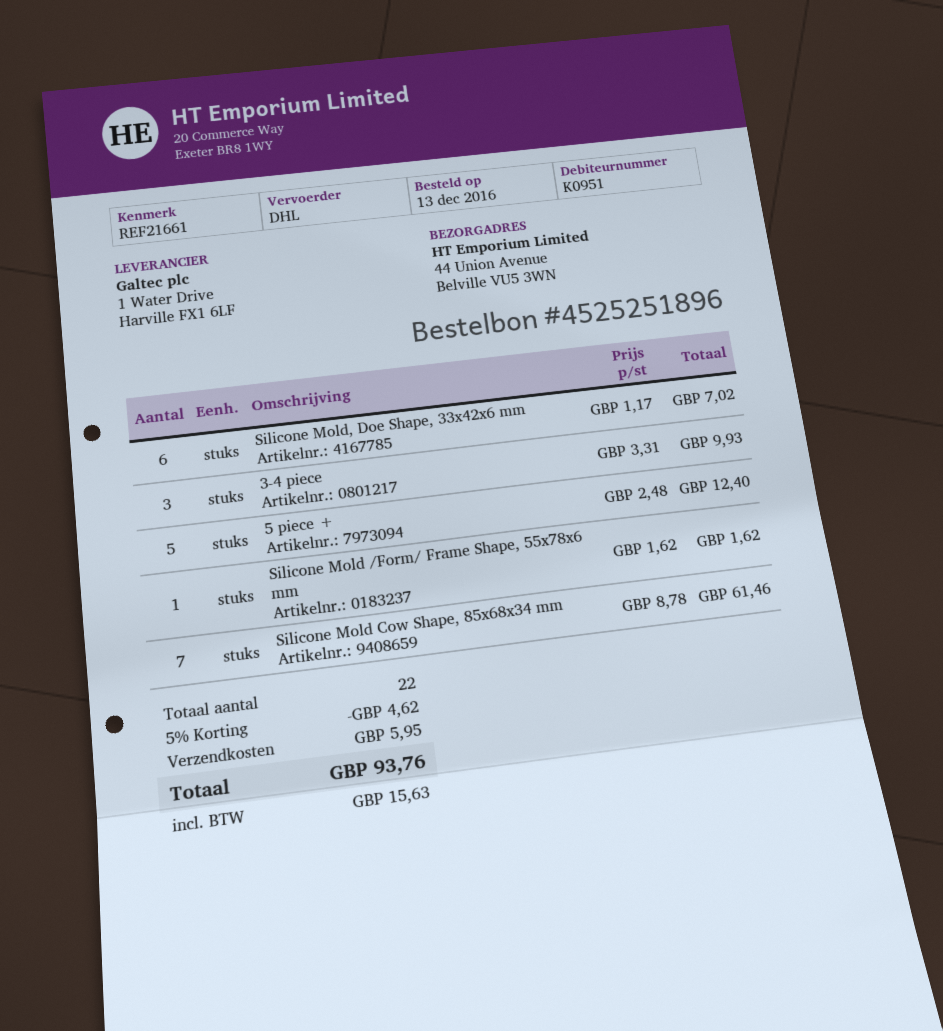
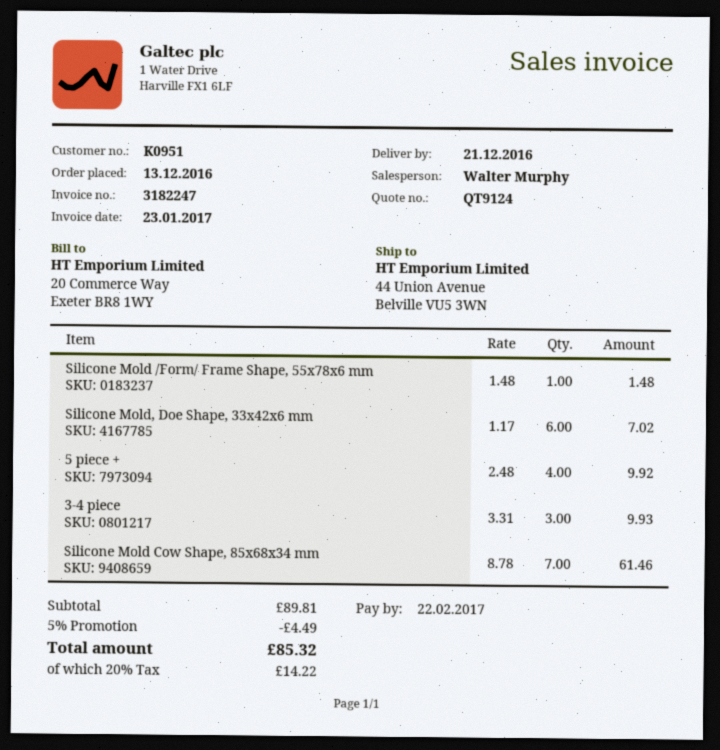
5 piece +: 5 x 2.48 = 12.40 -> 4 x 2.48 = 9.92
Silicone Mold /Form/ Frame Shape, 55x78x6 mm: 1 x 1.62 = 1.62 -> 1 x 1.48 = 1.48
discount: 5% = 4.62 -> 5% = 4.49
shipping: 5.95 -> none
tax: 15.63 -> 14.22
total: 93.76 -> 85.32

